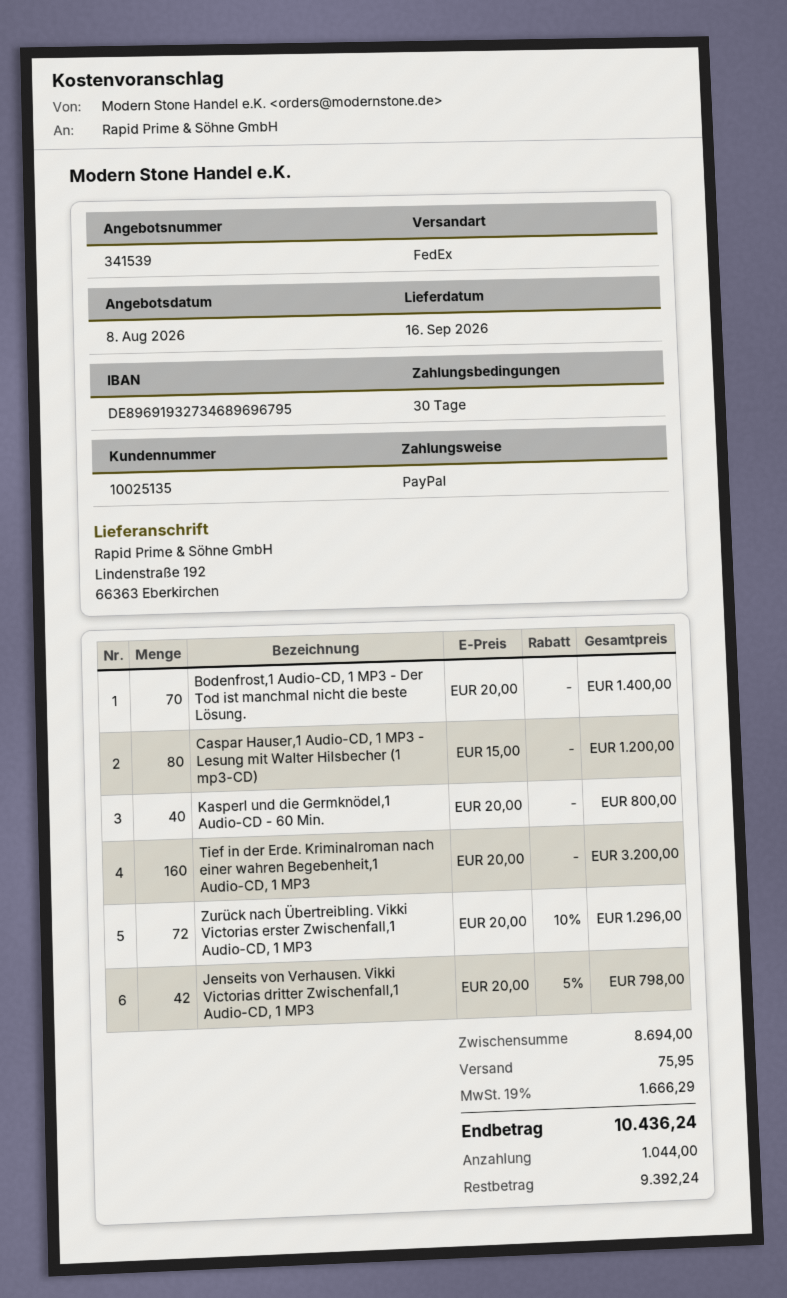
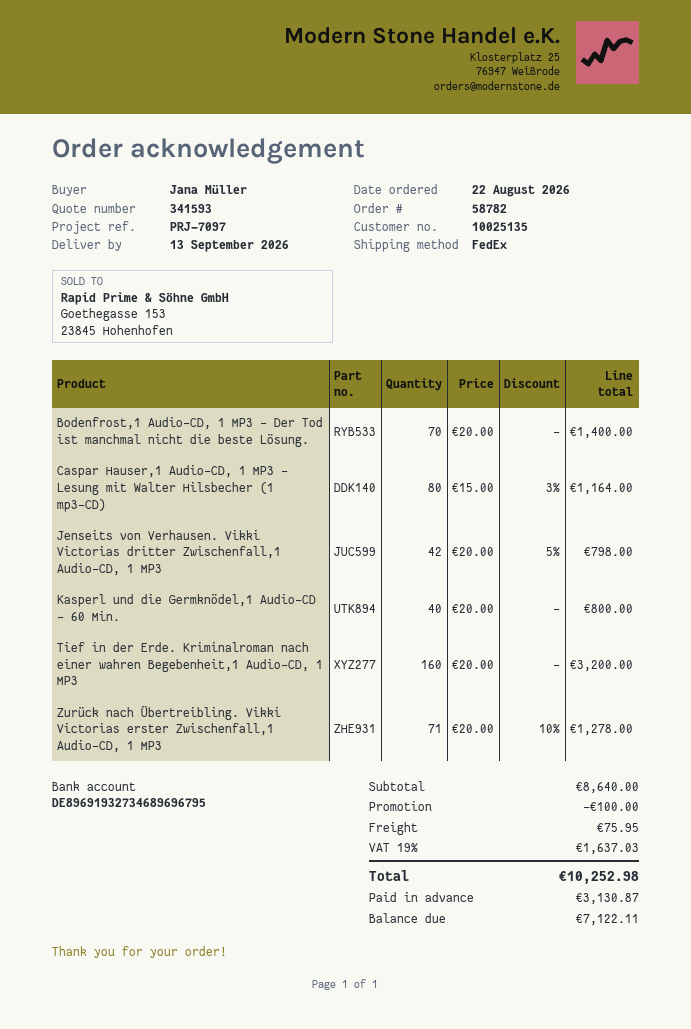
quote number: 341539 -> 341593
delivery date: 2026-09-16 -> 2026-09-13
Caspar Hauser,1 Audio-CD, 1 MP3 - Lesung mit Walter Hilsbecher (1 mp3-CD): 80 x 15.00 = 1200.00 -> 80 x 15.00 - 3% = 1164.00
Zurück nach Übertreibling. Vikki Victorias erster Zwischenfall,1 Audio-CD, 1 MP3: 72 x 20.00 - 10% = 1296.00 -> 71 x 20.00 - 10% = 1278.00
subtotal: 8694.00 -> 8640.00
discount: none -> 100.00
tax: 19% = 1666.29 -> 19% = 1637.03
total: 10436.24 -> 10252.98
deposit: 1044.00 -> 3130.87
balance: 9392.24 -> 7122.11

